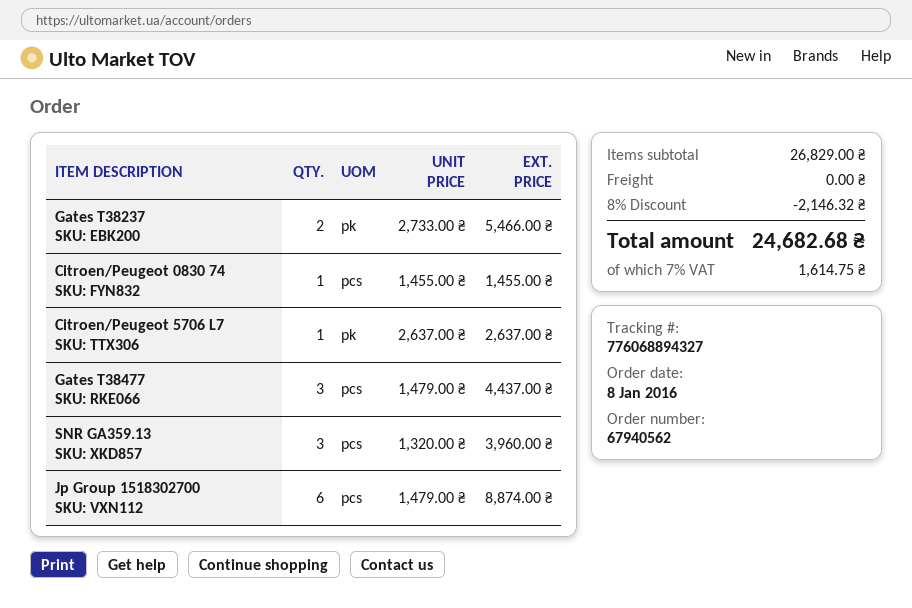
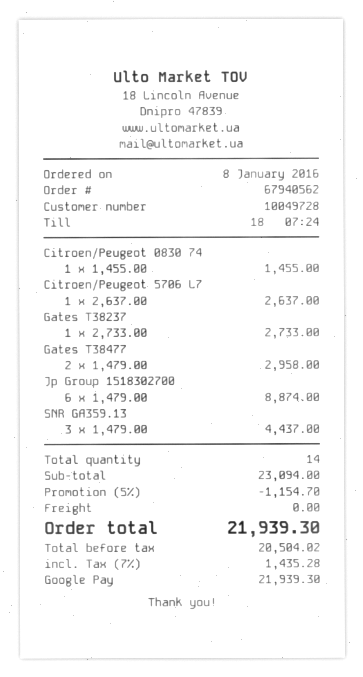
Gates T38237: 2 x 2733.00 = 5466.00 -> 1 x 2733.00 = 2733.00
Gates T38477: 3 x 1479.00 = 4437.00 -> 2 x 1479.00 = 2958.00
SNR GA359.13: 3 x 1320.00 = 3960.00 -> 3 x 1479.00 = 4437.00
subtotal: 26829.00 -> 23094.00
discount: 8% = 2146.32 -> 5% = 1154.70
tax: 7% = 1614.75 -> 7% = 1435.28
total: 24682.68 -> 21939.30

